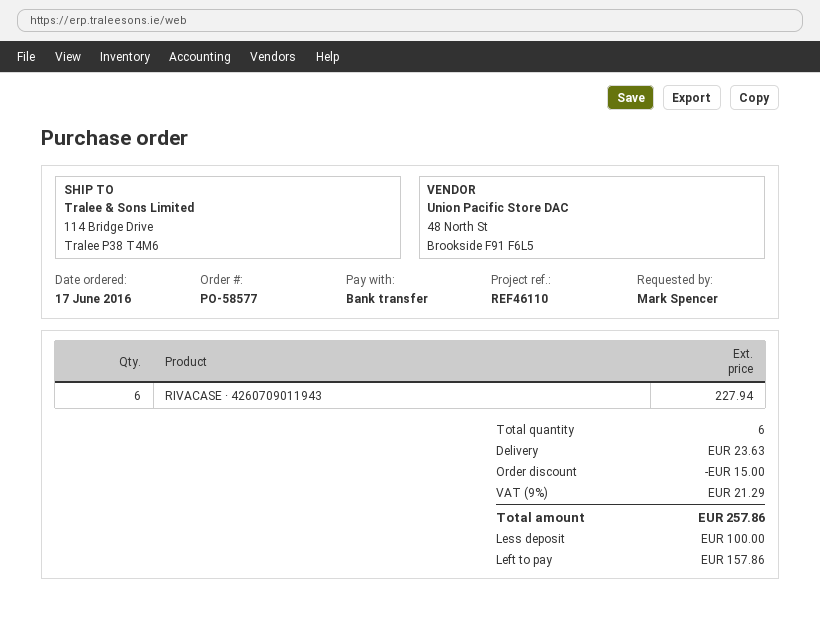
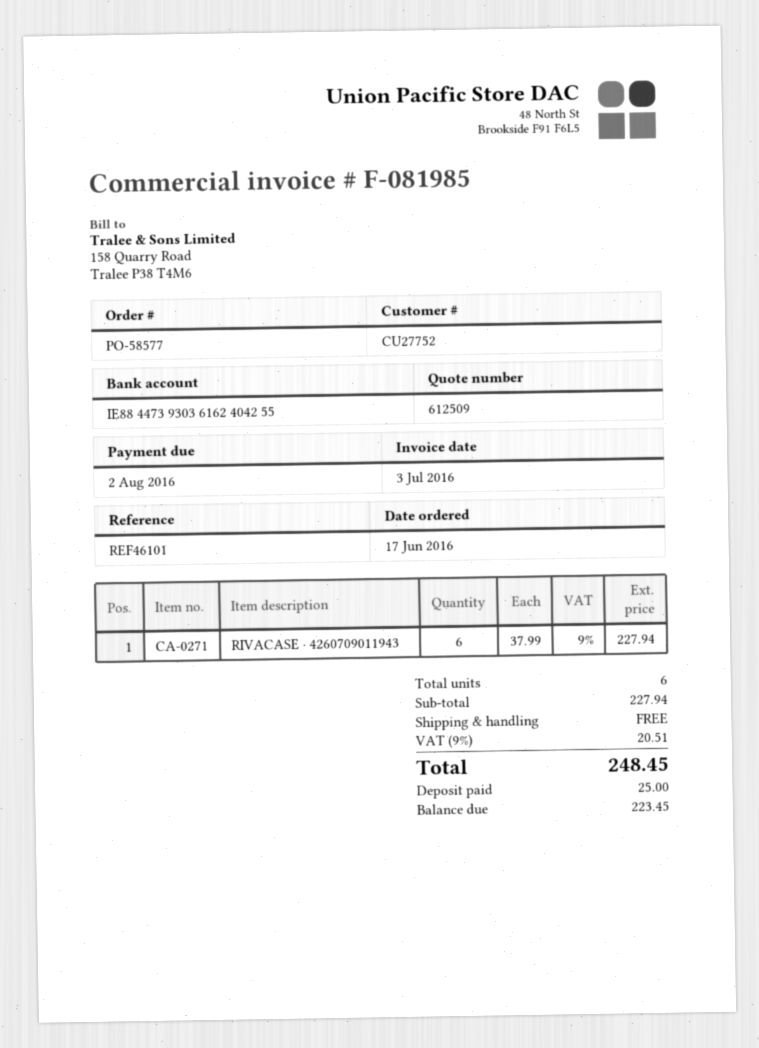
reference: REF46110 -> REF46101
discount: 15.00 -> none
shipping: 23.63 -> 0.00
tax: 9% = 21.29 -> 9% = 20.51
total: 257.86 -> 248.45
deposit: 100.00 -> 25.00
balance: 157.86 -> 223.45

